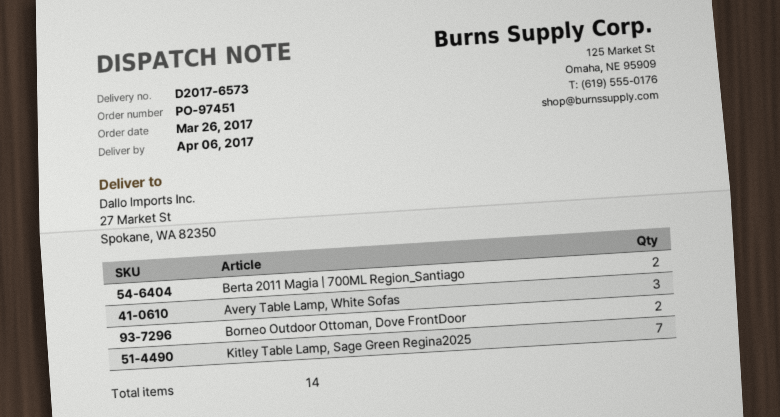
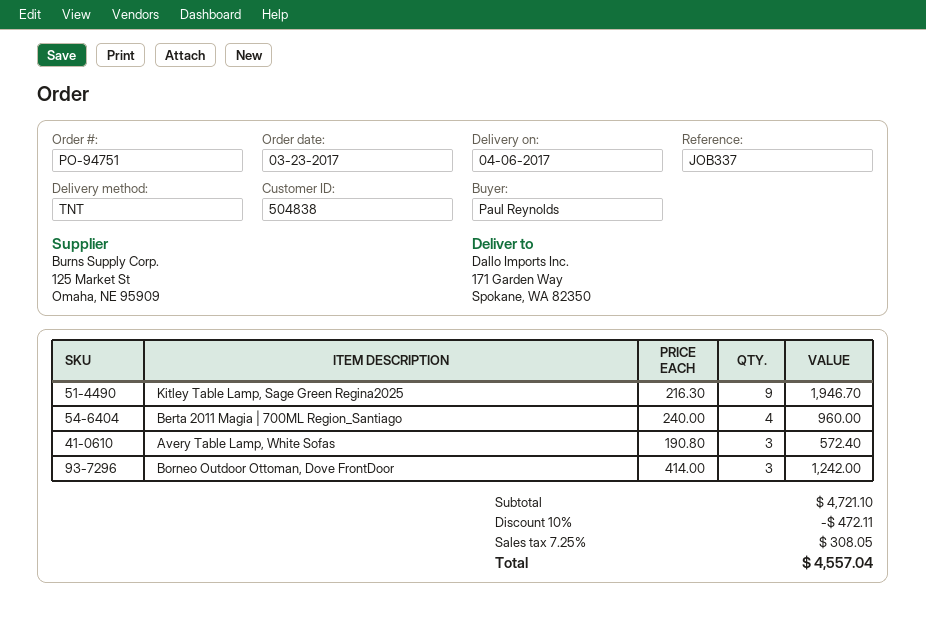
order number: PO-97451 -> PO-94751
order date: 2017-03-26 -> 2017-03-23
ship to: 27 Market St, Spokane, WA 82350 -> 171 Garden Way, Spokane, WA 82350
Berta 2011 Magia | 700ML Region_Santiago: 2 -> 4
Borneo Outdoor Ottoman, Dove FrontDoor: 2 -> 3
Kitley Table Lamp, Sage Green Regina2025: 7 -> 9

